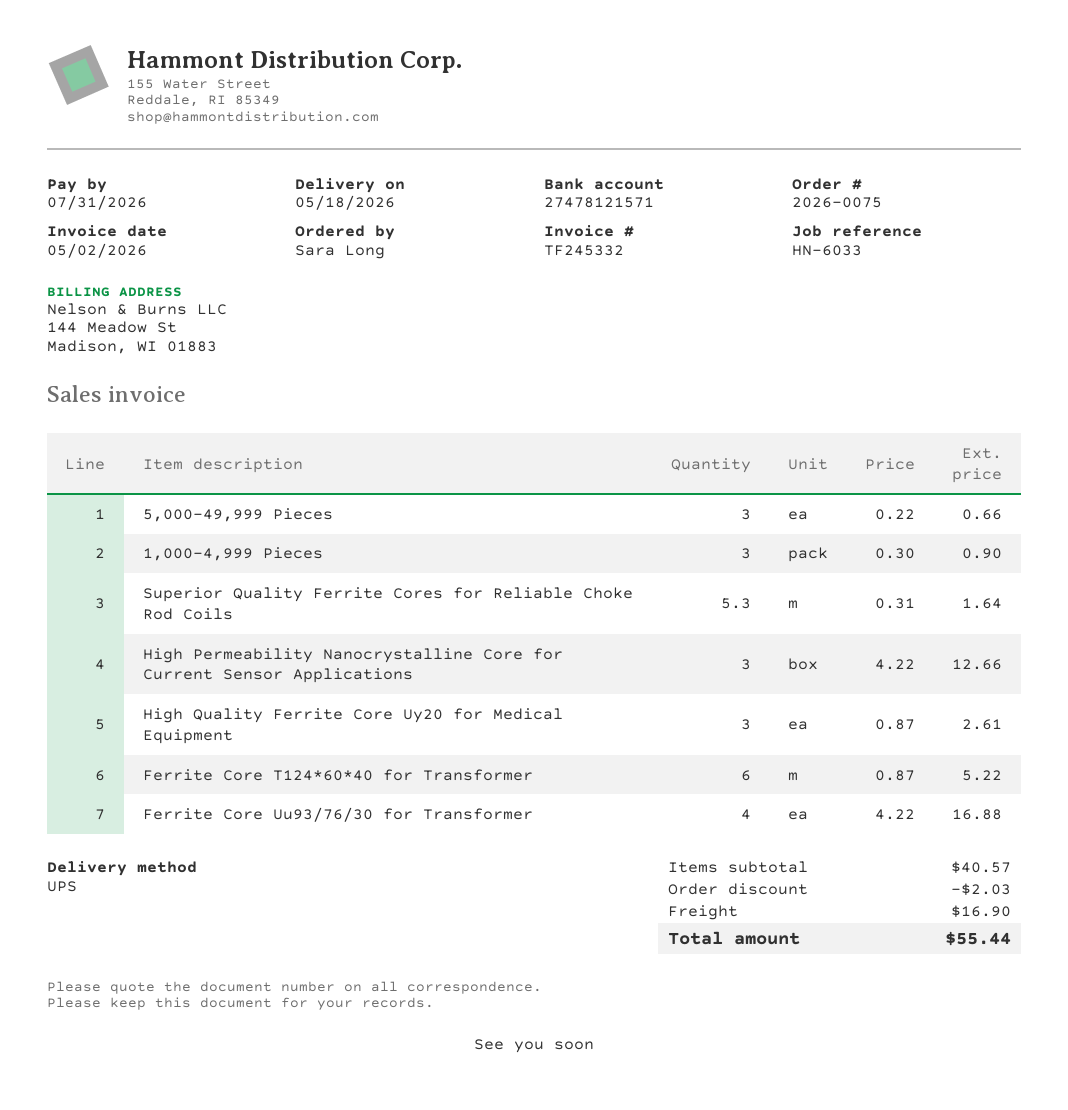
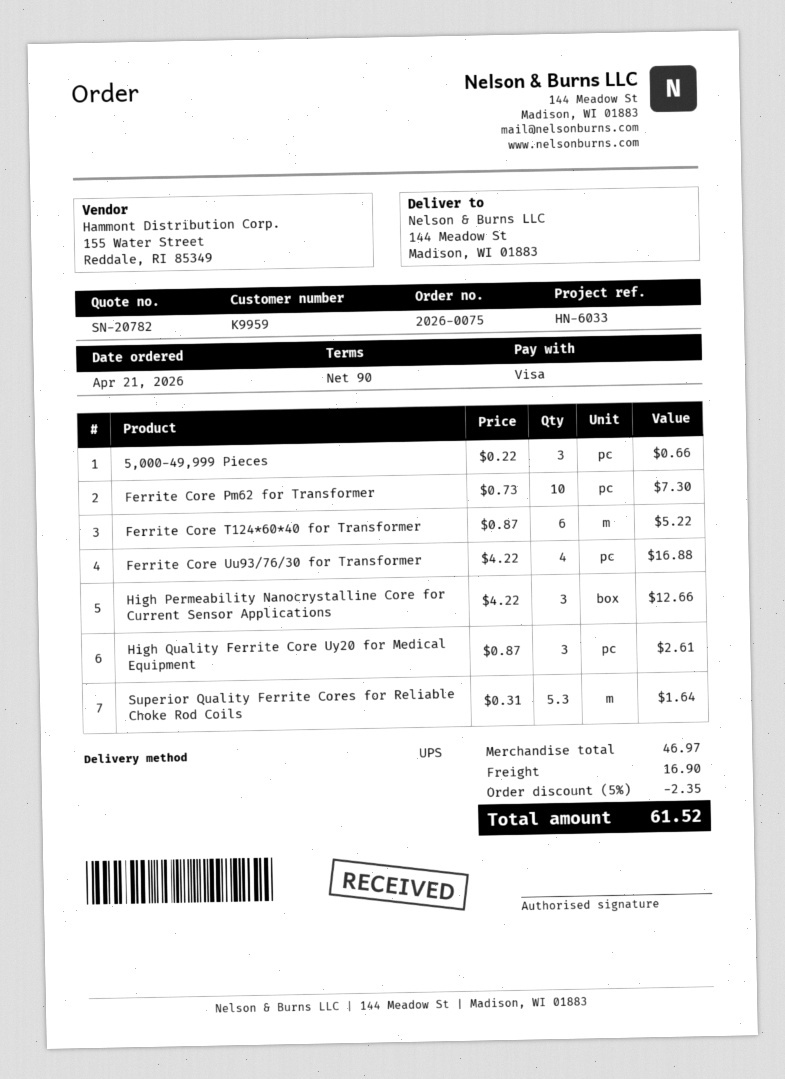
1,000-4,999 Pieces: 3 x 0.30 = 0.90 -> none
Ferrite Core Pm62 for Transformer: none -> 10 x 0.73 = 7.30
subtotal: 40.57 -> 46.97
discount: 2.03 -> 2.35
total: 55.44 -> 61.52

